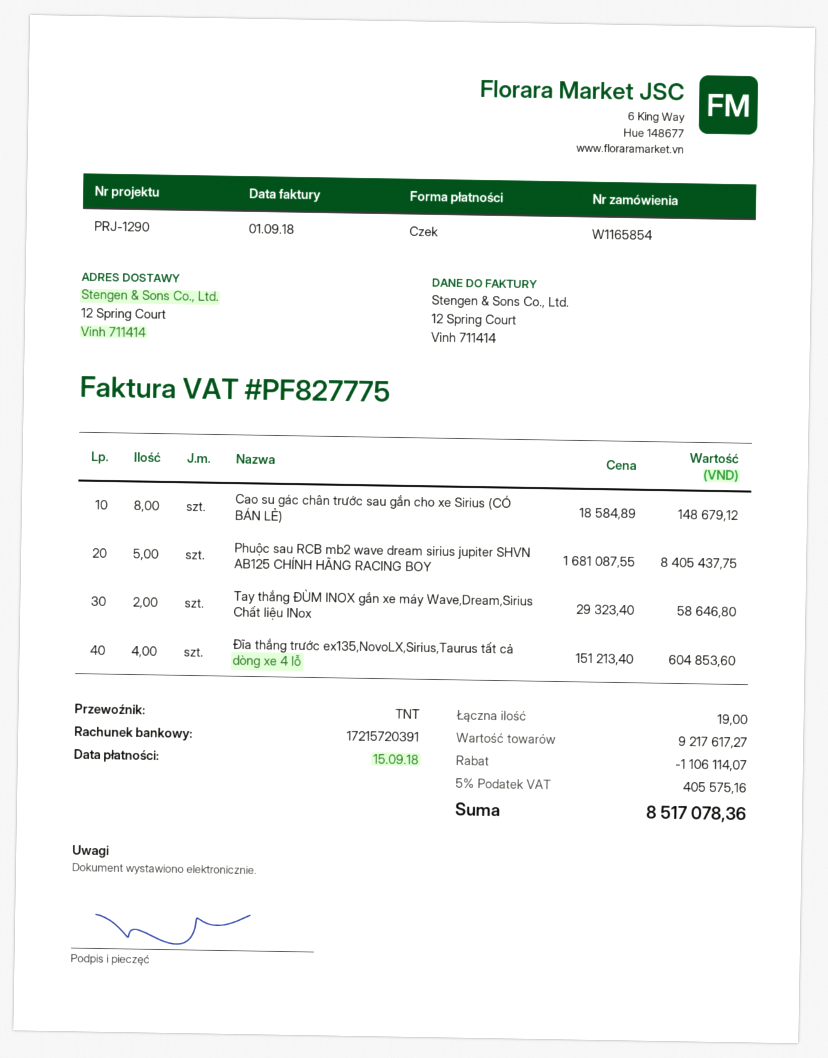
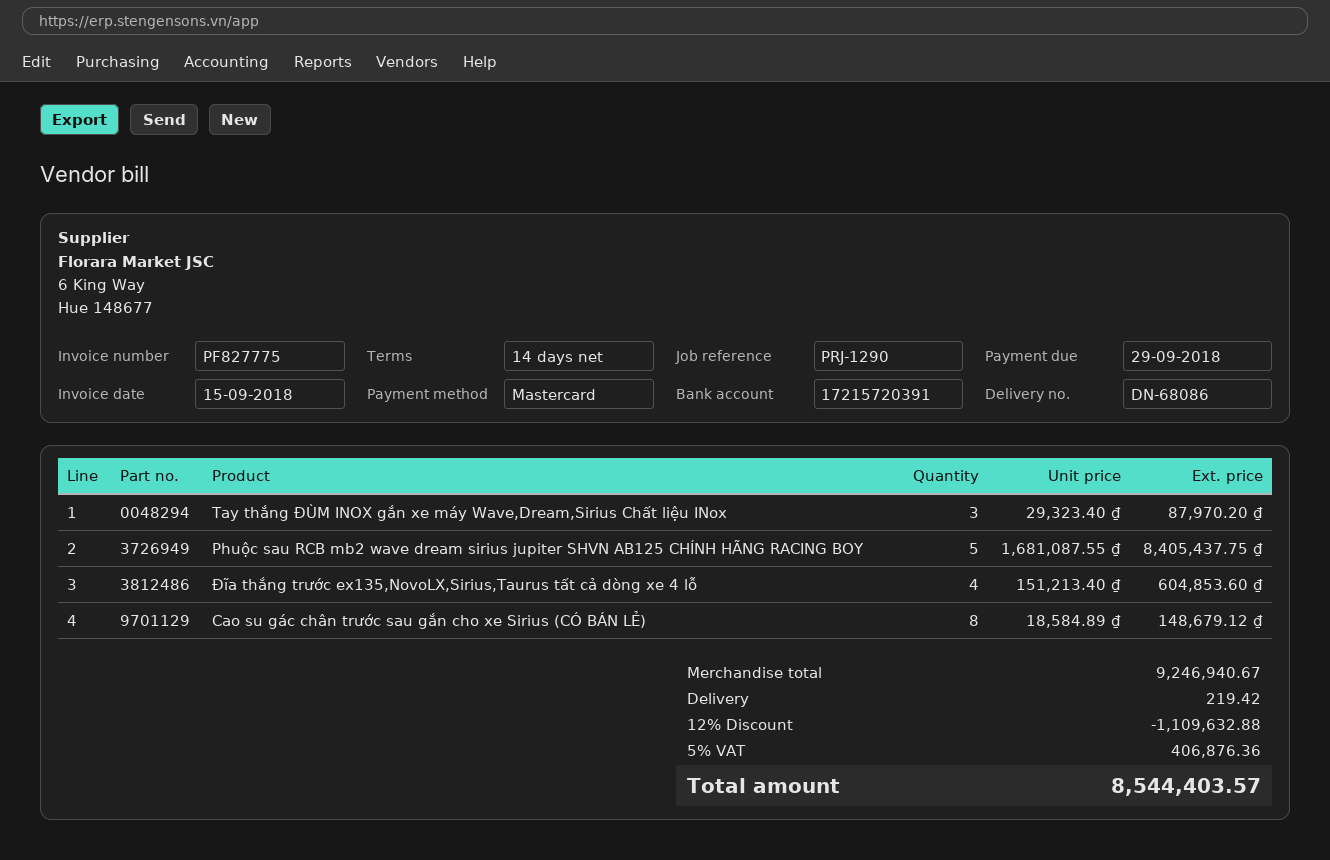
invoice date: 2018-09-01 -> 2018-09-15
due date: 2018-09-15 -> 2018-09-29
payment method: cheque -> Mastercard
Tay thắng ĐÙM INOX gắn xe máy Wave,Dream,Sirius Chất liệu INox: 2 x 29323.40 = 58646.80 -> 3 x 29323.40 = 87970.20
subtotal: 9217617.27 -> 9246940.67
discount: 1106114.07 -> 1109632.88
shipping: none -> 219.42
tax: 5% = 405575.16 -> 5% = 406876.36
total: 8517078.36 -> 8544403.57

